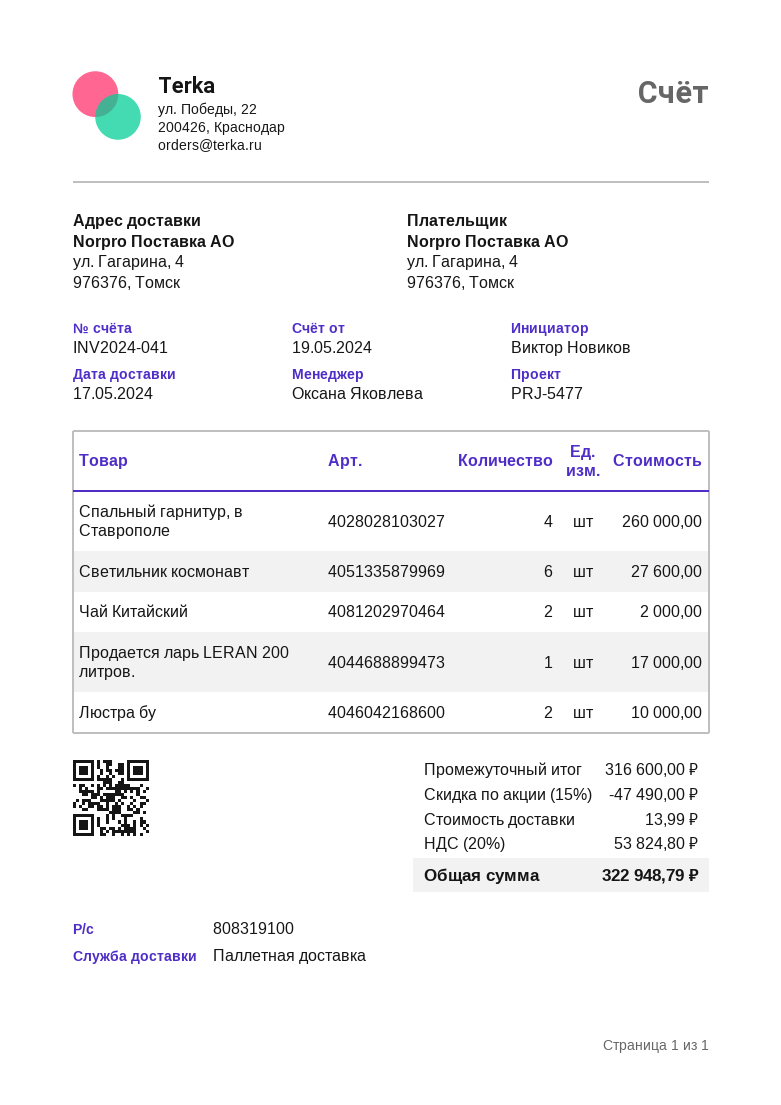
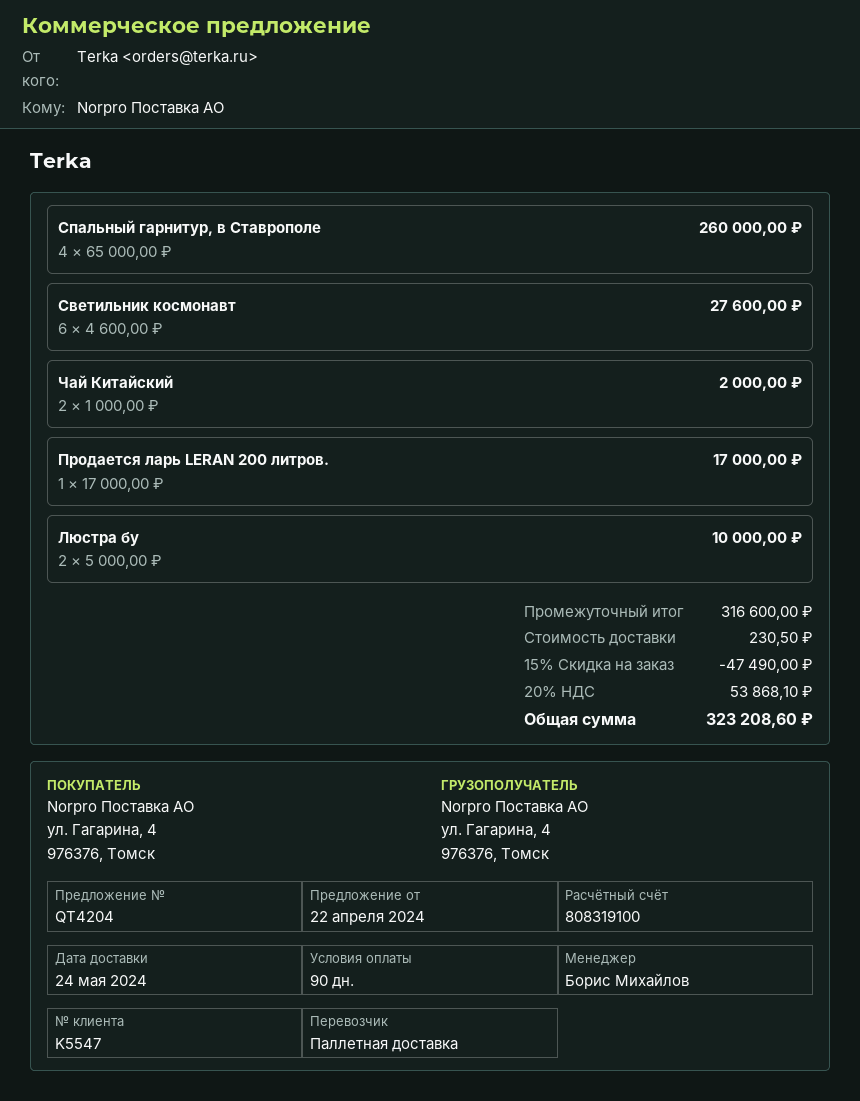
delivery date: 2024-05-17 -> 2024-05-24
sales rep: Оксана Яковлева -> Борис Михайлов
shipping: 13.99 -> 230.50
tax: 20% = 53824.80 -> 20% = 53868.10
total: 322948.79 -> 323208.60

